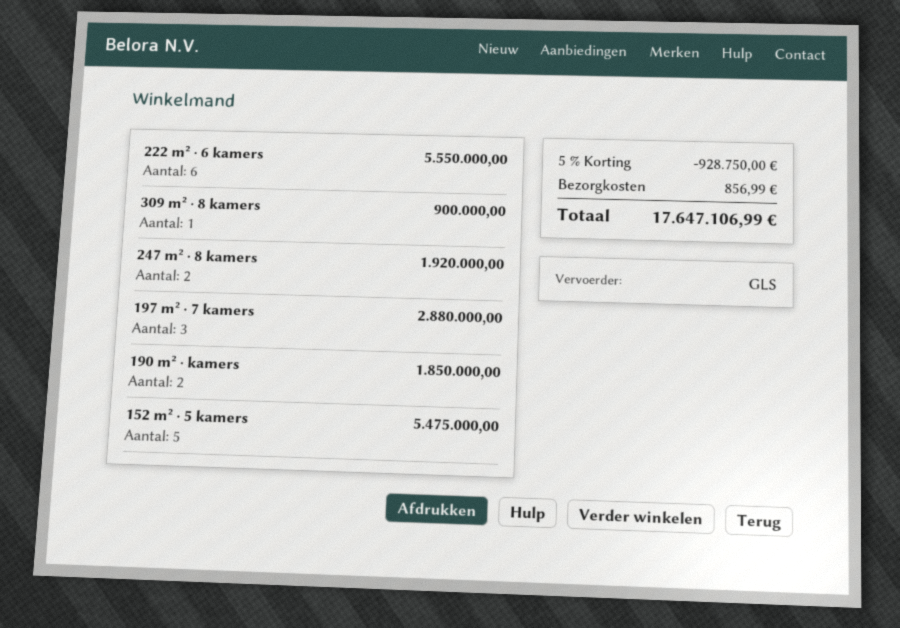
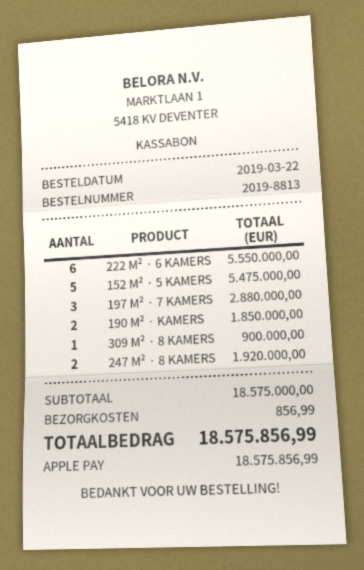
discount: 5% = 928750.00 -> none
total: 17647106.99 -> 18575856.99

